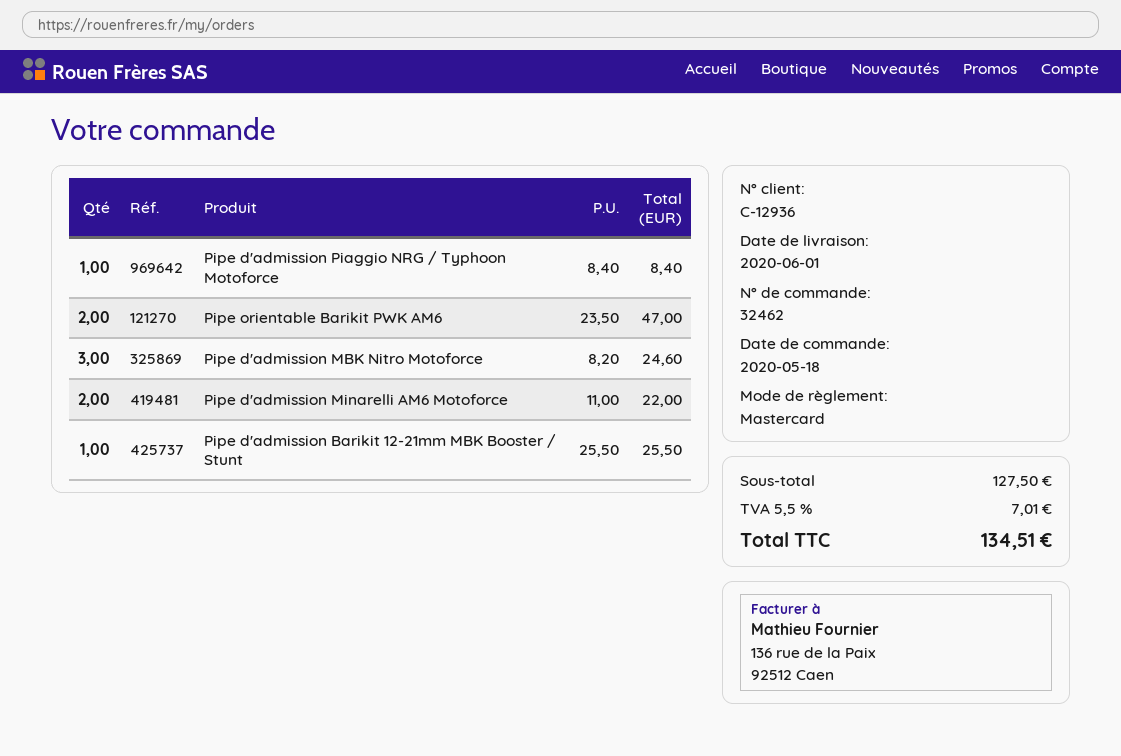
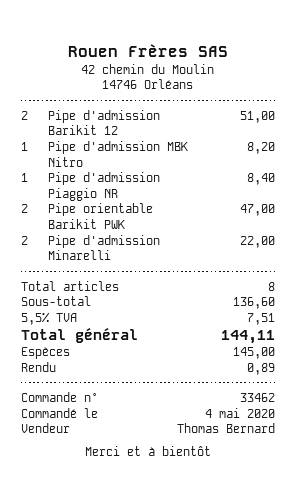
order number: 32462 -> 33462
order date: 2020-05-18 -> 2020-05-04
payment method: Mastercard -> cash
Pipe d'admission MBK Nitro Motoforce: 3 for 24.60 -> 1 for 8.20
Pipe d'admission Barikit 12-21mm MBK Booster / Stunt: 1 for 25.50 -> 2 for 51.00
subtotal: 127.50 -> 136.60
tax: 5.5% = 7.01 -> 5.5% = 7.51
total: 134.51 -> 144.11

